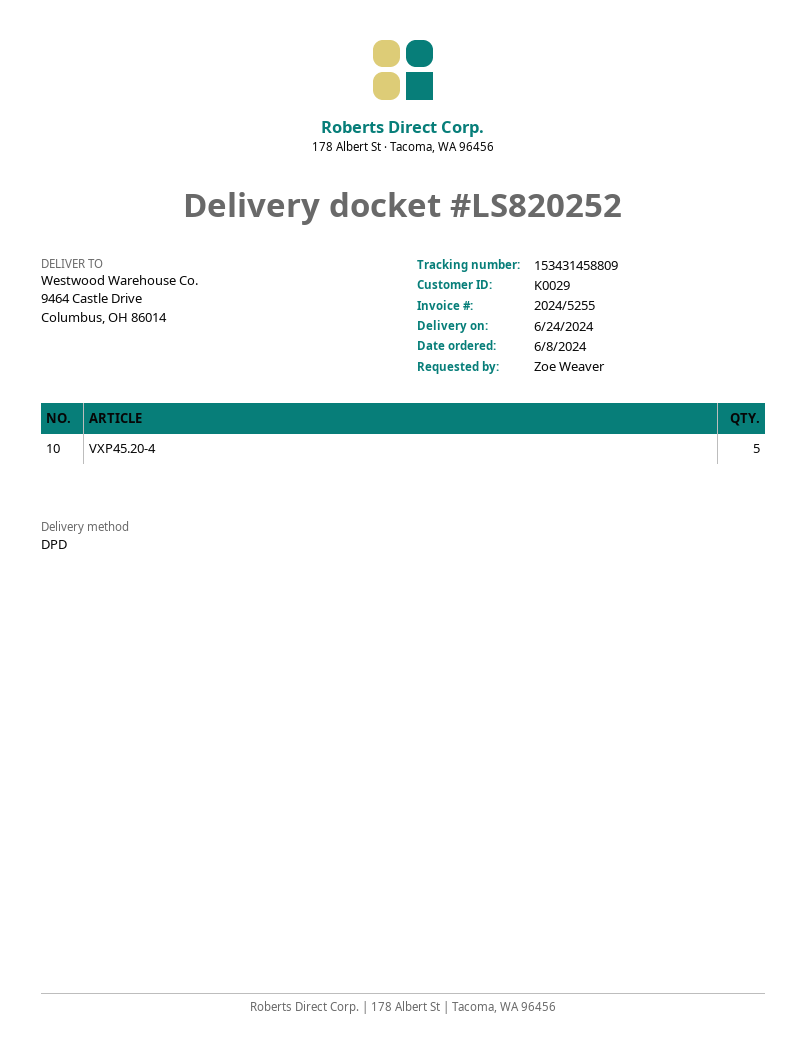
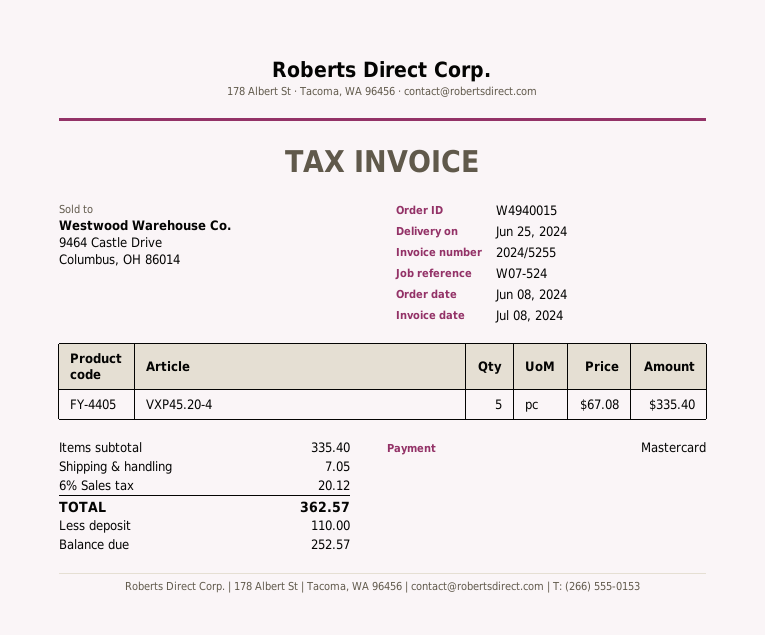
delivery date: 2024-06-24 -> 2024-06-25

